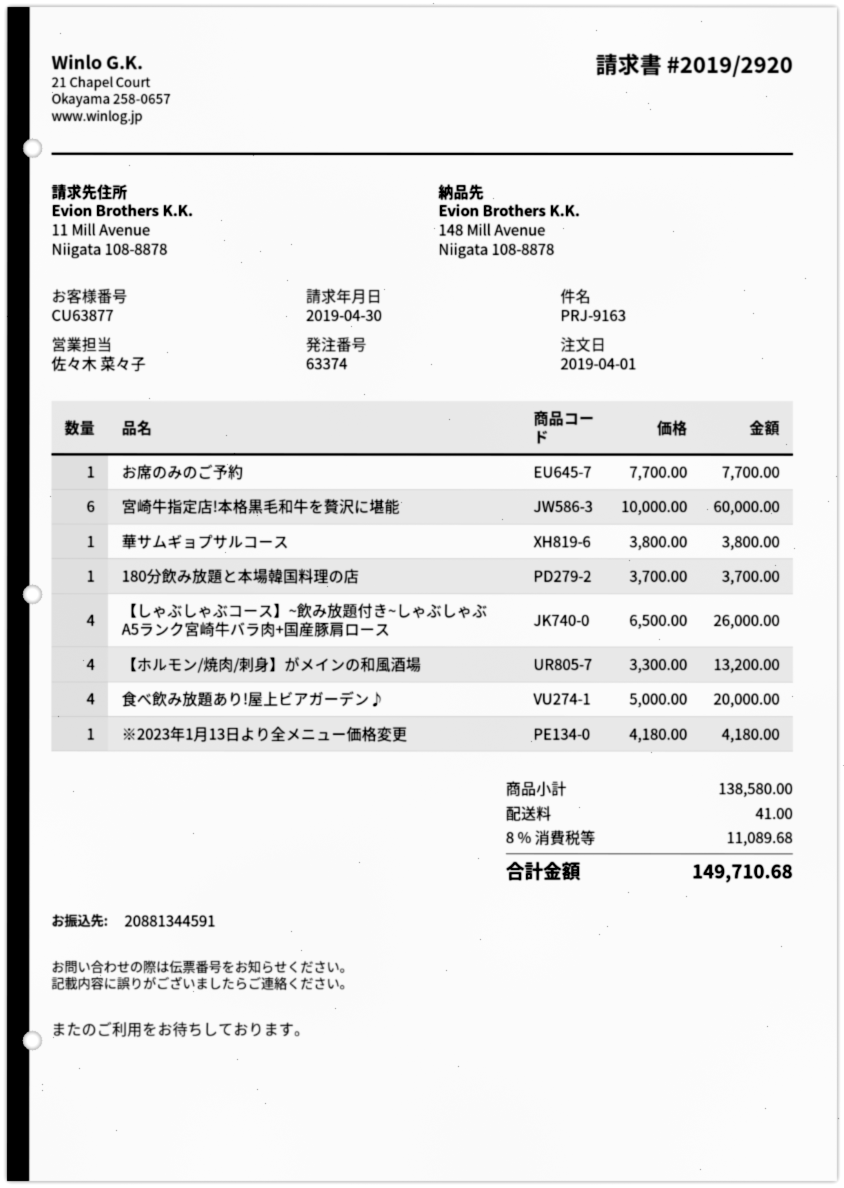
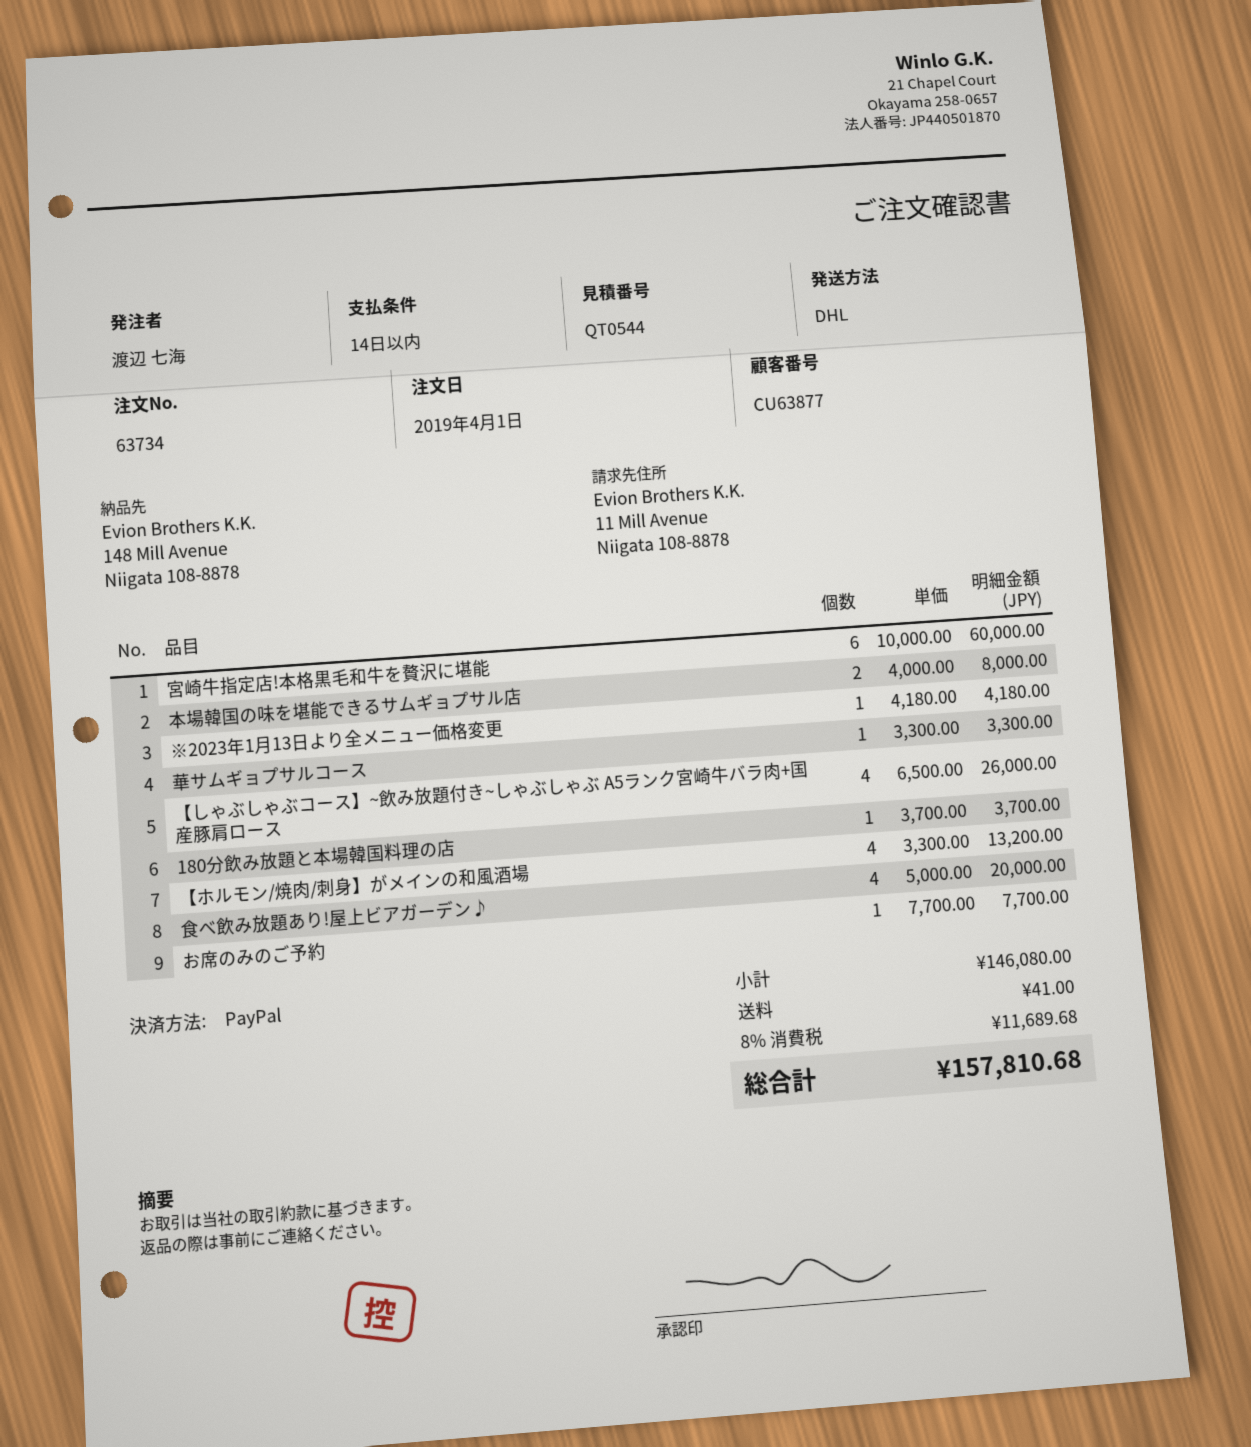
order number: 63374 -> 63734
華サムギョプサルコース: 1 x 3800.00 = 3800.00 -> 1 x 3300.00 = 3300.00
本場韓国の味を堪能できるサムギョプサル店: none -> 2 x 4000.00 = 8000.00
subtotal: 138580.00 -> 146080.00
tax: 8% = 11089.68 -> 8% = 11689.68
total: 149710.68 -> 157810.68

